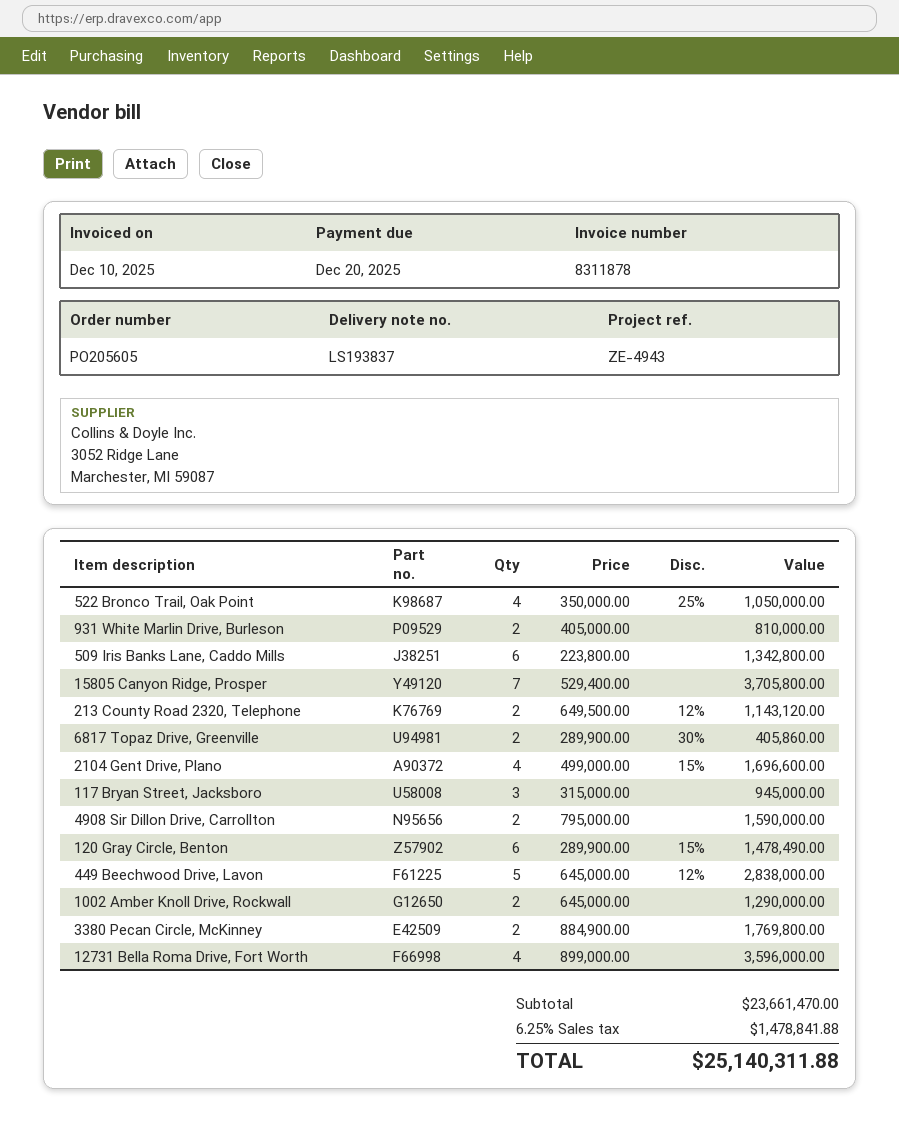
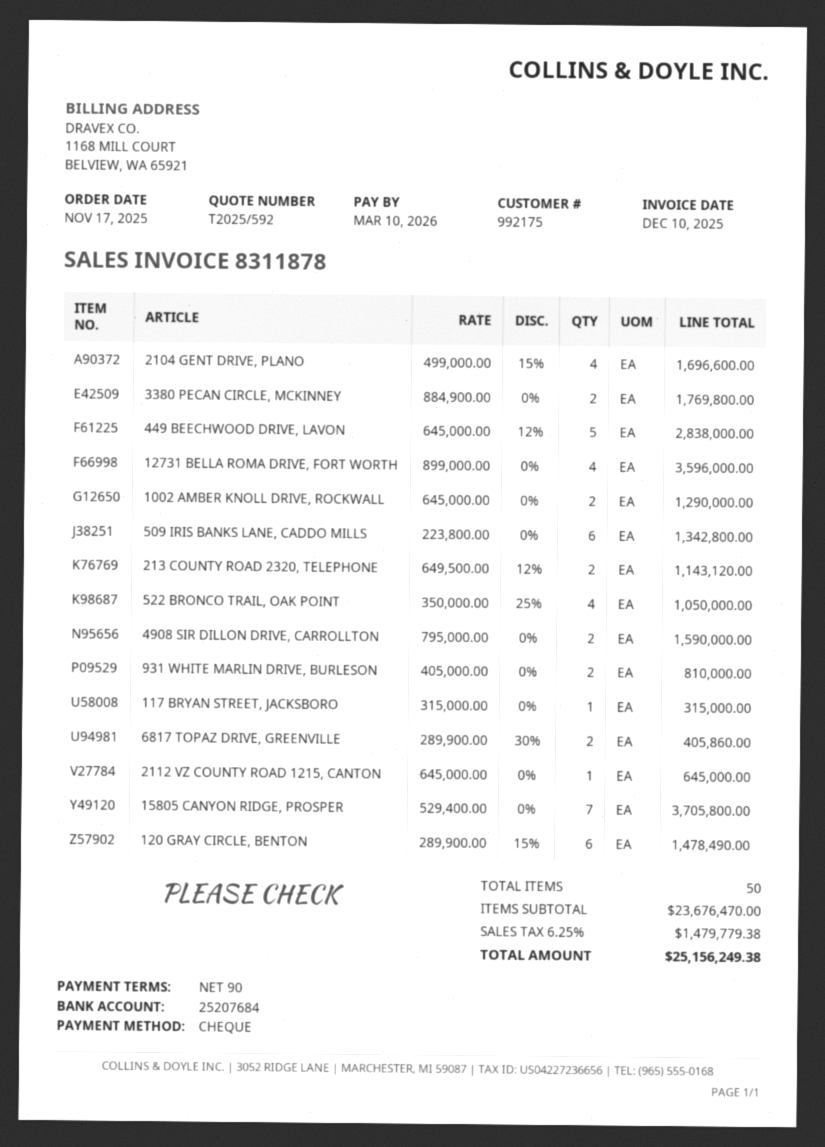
due date: 2025-12-20 -> 2026-03-10
117 Bryan Street, Jacksboro: 3 x 315000.00 = 945000.00 -> 1 x 315000.00 = 315000.00
2112 VZ COUNTY ROAD 1215, CANTON: none -> 1 x 645000.00 = 645000.00
subtotal: 23661470.00 -> 23676470.00
tax: 6.25% = 1478841.88 -> 6.25% = 1479779.38
total: 25140311.88 -> 25156249.38

